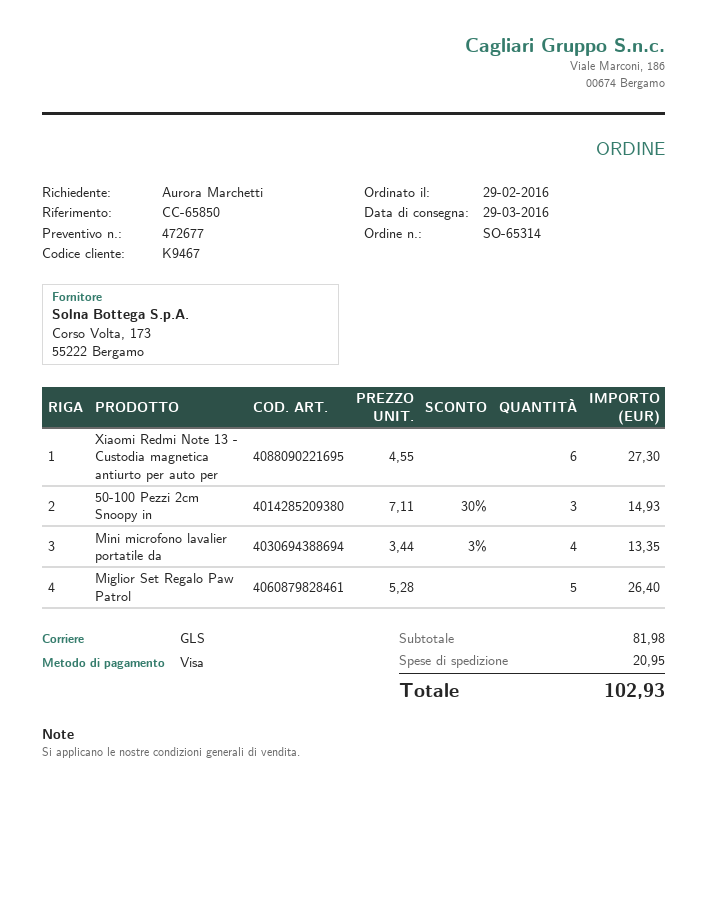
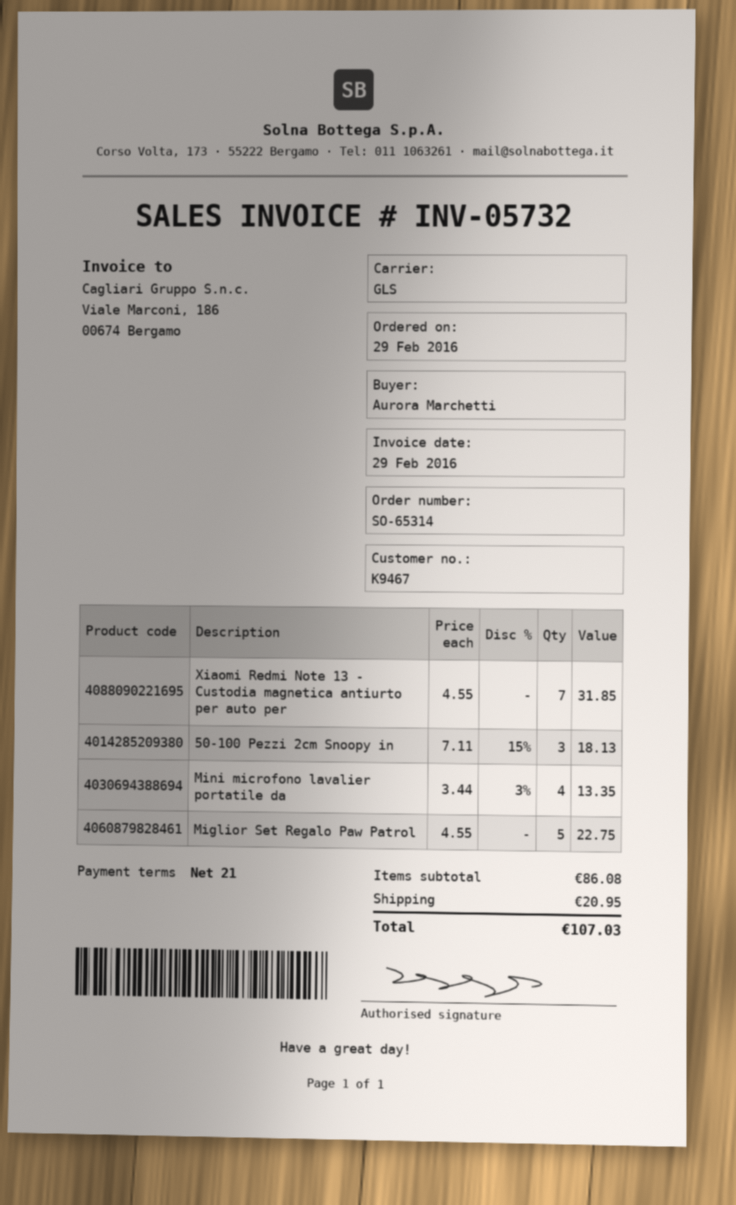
Xiaomi Redmi Note 13 - Custodia magnetica antiurto per auto per: 6 x 4.55 = 27.30 -> 7 x 4.55 = 31.85
50-100 Pezzi 2cm Snoopy in: 3 x 7.11 - 30% = 14.93 -> 3 x 7.11 - 15% = 18.13
Miglior Set Regalo Paw Patrol: 5 x 5.28 = 26.40 -> 5 x 4.55 = 22.75
subtotal: 81.98 -> 86.08
total: 102.93 -> 107.03

